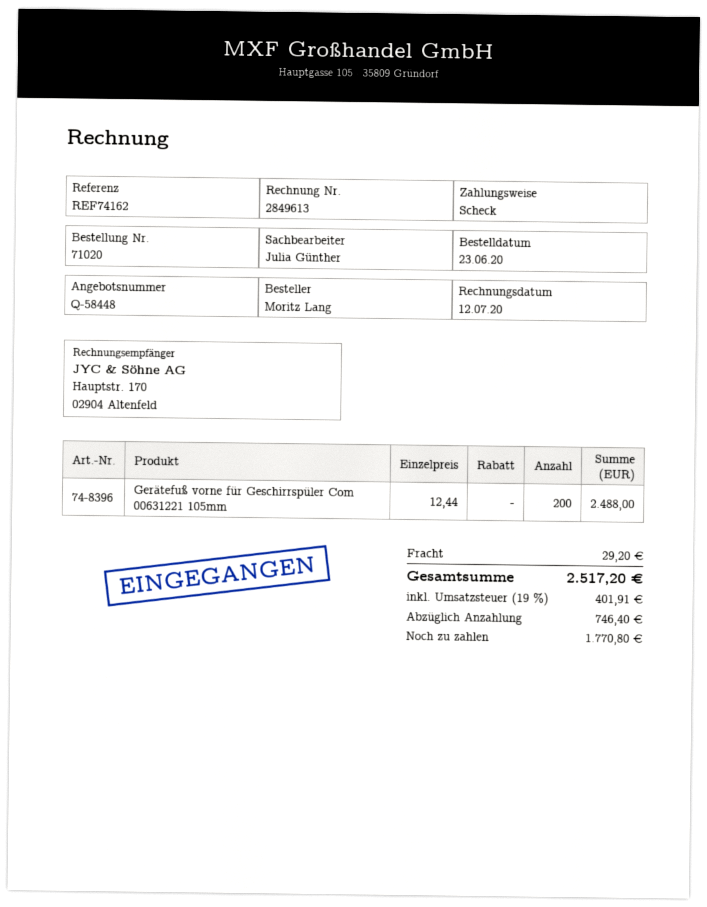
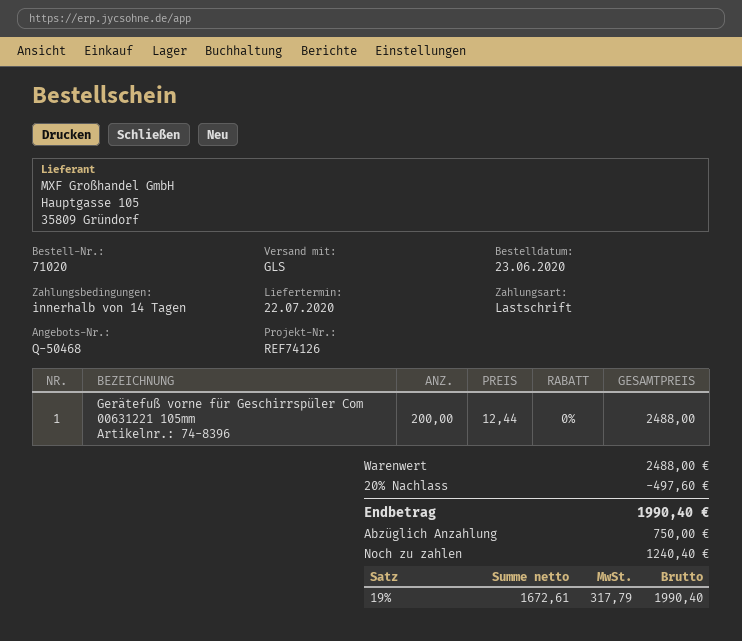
quote number: Q-58448 -> Q-50468
reference: REF74162 -> REF74126
payment method: cheque -> direct debit
discount: none -> 20% = 497.60
shipping: 29.20 -> none
tax: 19% = 401.91 -> 19% = 317.79
total: 2517.20 -> 1990.40
deposit: 746.40 -> 750.00
balance: 1770.80 -> 1240.40

